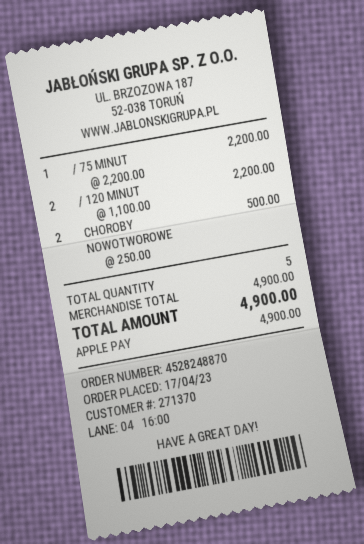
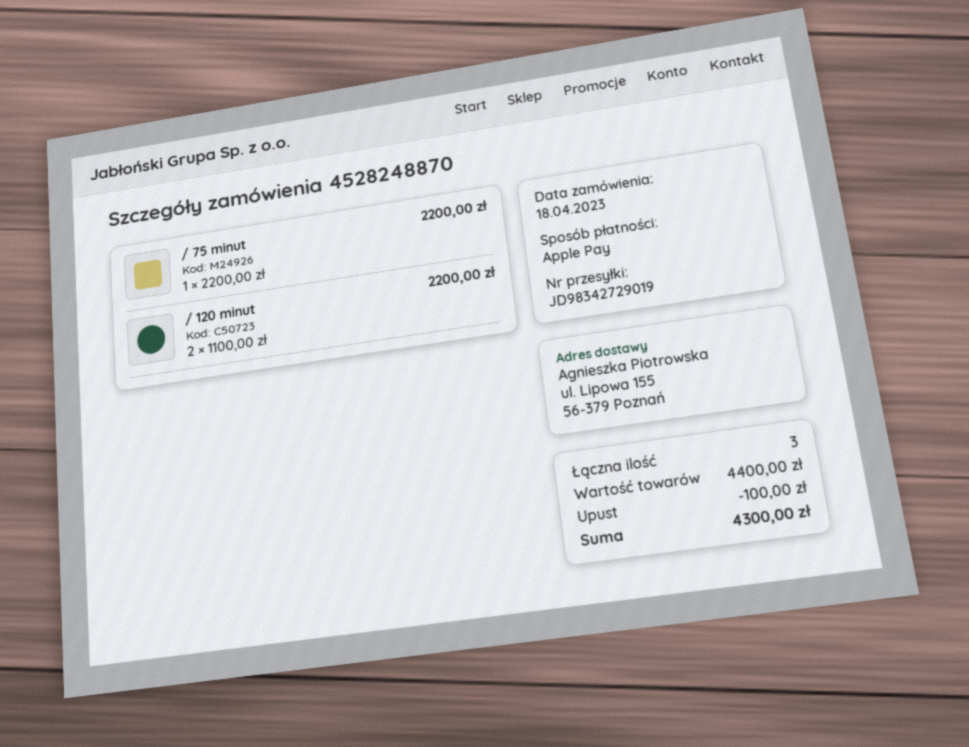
order date: 2023-04-17 -> 2023-04-18
CHOROBY NOWOTWOROWE: 2 x 250.00 = 500.00 -> none
total quantity: 5 -> 3
subtotal: 4900.00 -> 4400.00
discount: none -> 100.00
total: 4900.00 -> 4300.00

